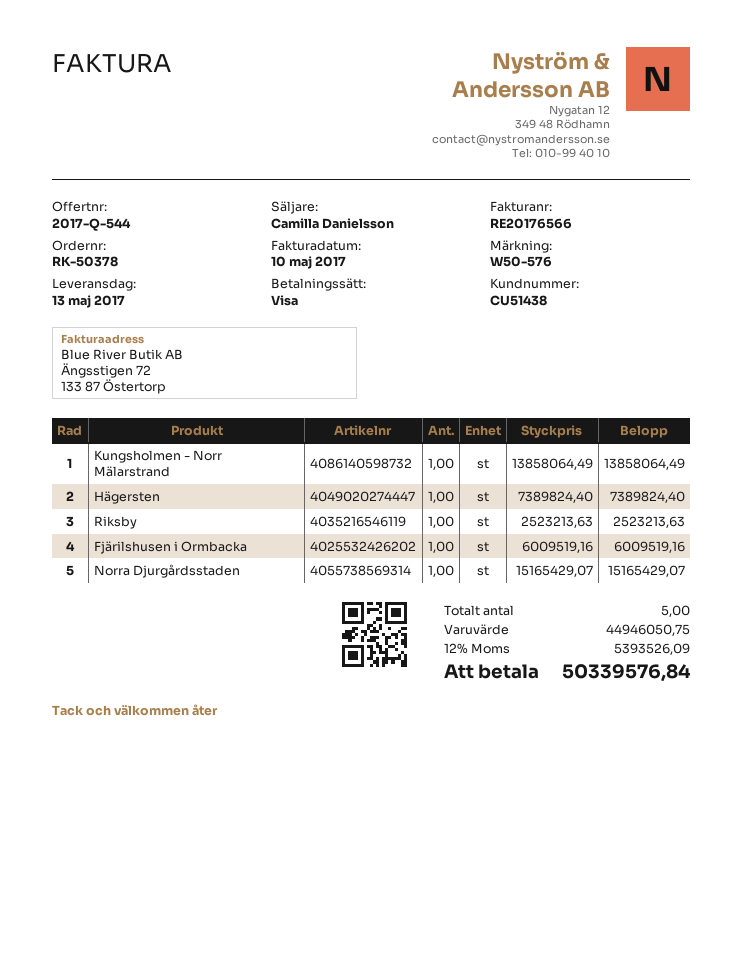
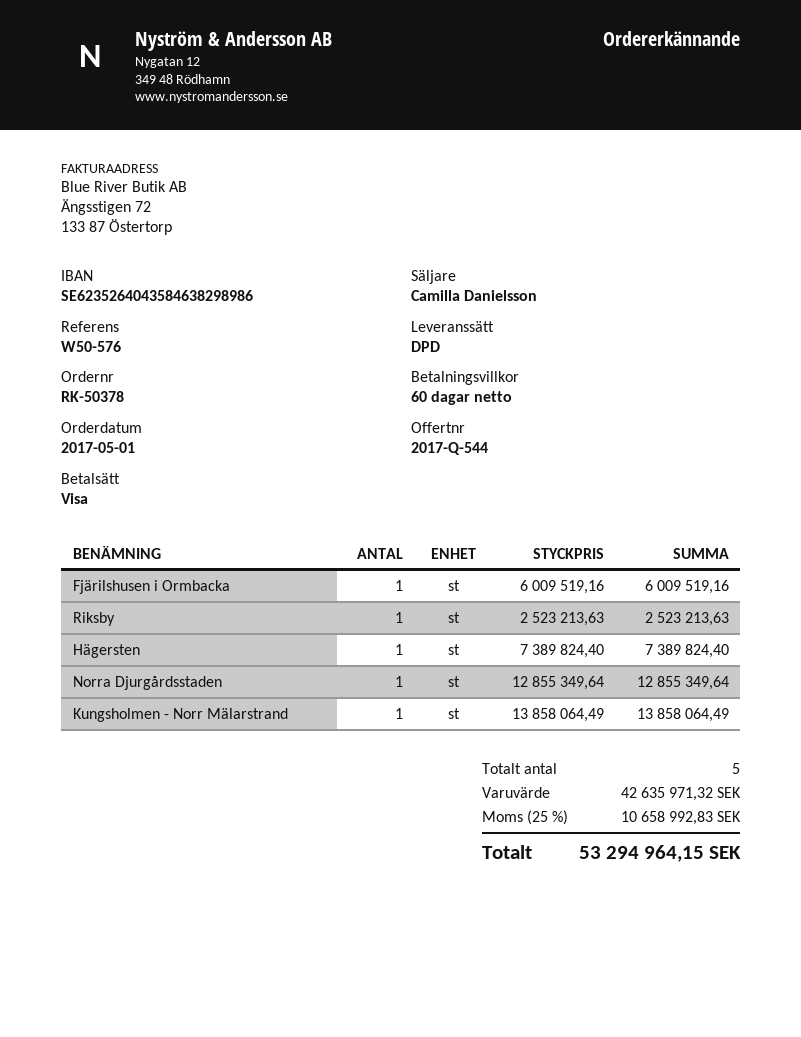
Norra Djurgårdsstaden: 1 x 15165429.07 = 15165429.07 -> 1 x 12855349.64 = 12855349.64
subtotal: 44946050.75 -> 42635971.32
tax: 12% = 5393526.09 -> 25% = 10658992.83
total: 50339576.84 -> 53294964.15

